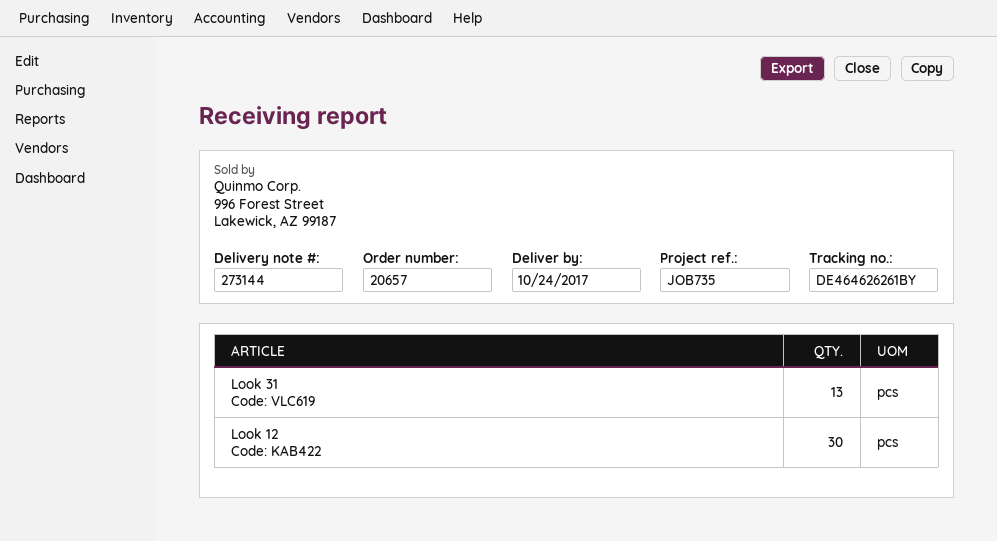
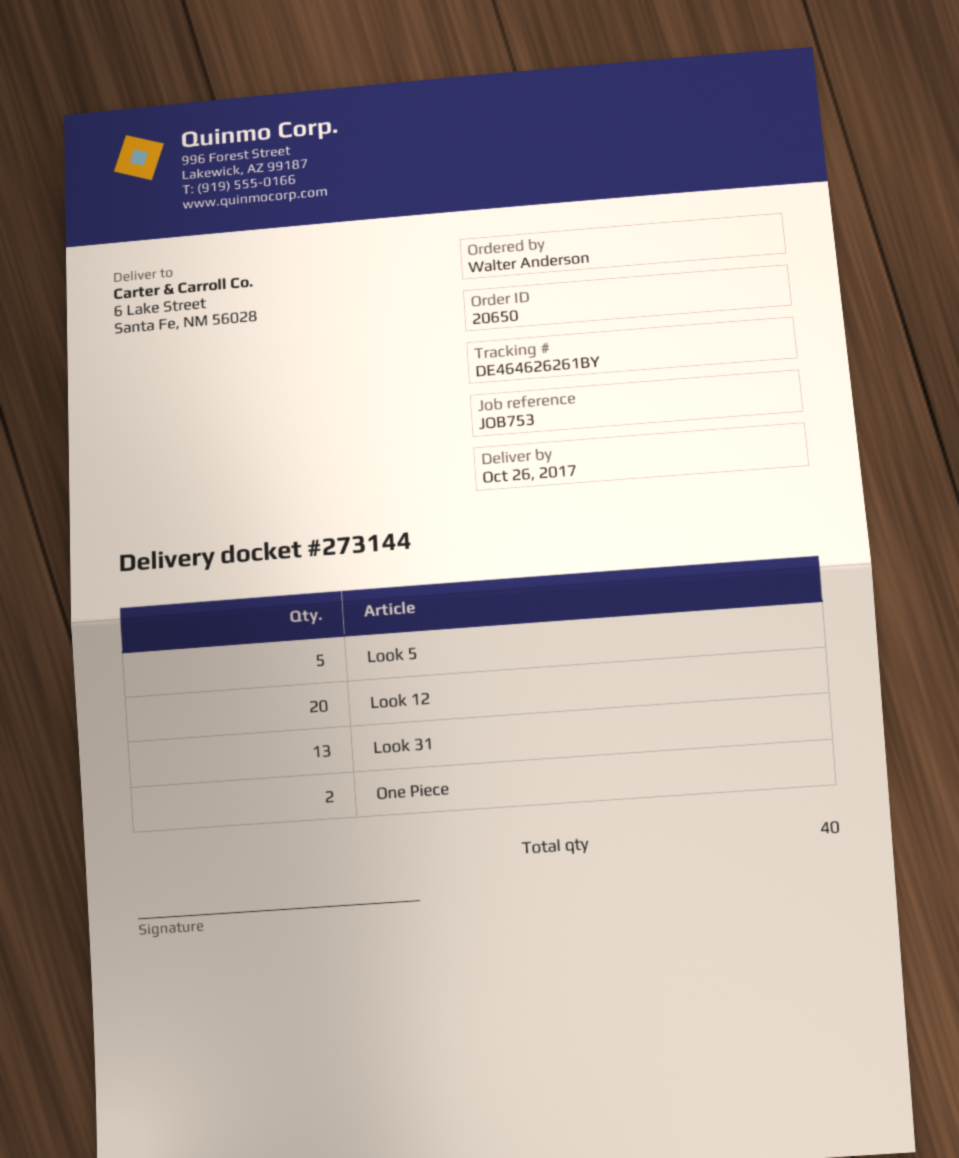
order number: 20657 -> 20650
delivery date: 2017-10-24 -> 2017-10-26
reference: JOB735 -> JOB753
Look 12: 30 -> 20
Look 5: none -> 5
One Piece: none -> 2

